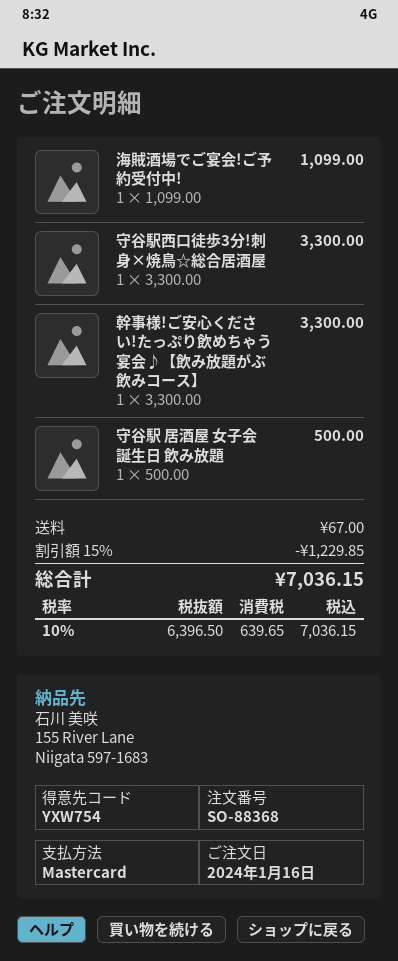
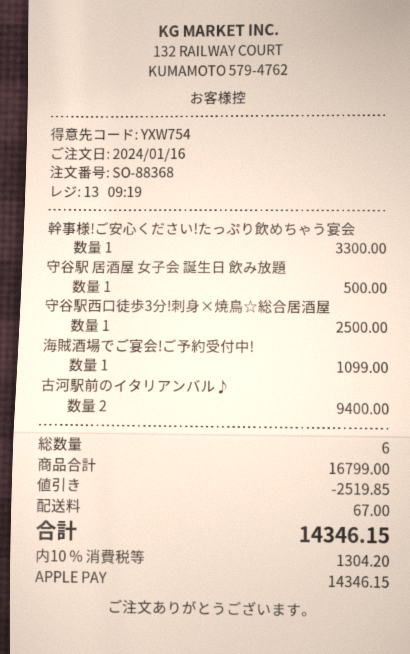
payment method: Mastercard -> Apple Pay
守谷駅西口徒歩3分!刺身×焼鳥☆総合居酒屋: 1 for 3300.00 -> 1 for 2500.00
古河駅前のイタリアンバル♪: none -> 2 for 9400.00
discount: 1229.85 -> 2519.85
tax: 10% = 639.65 -> 10% = 1304.20
total: 7036.15 -> 14346.15

